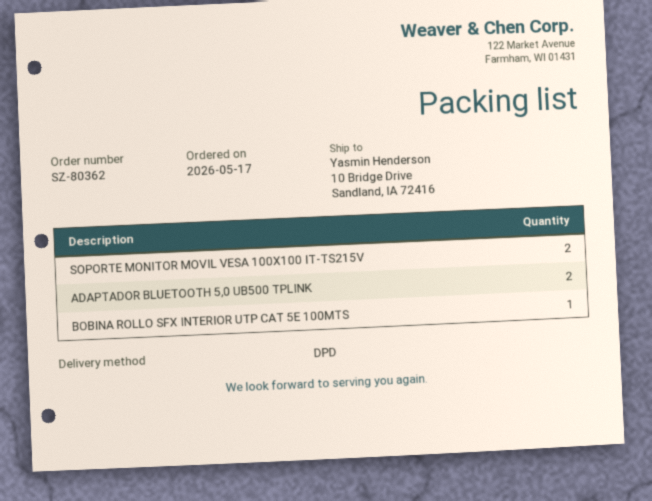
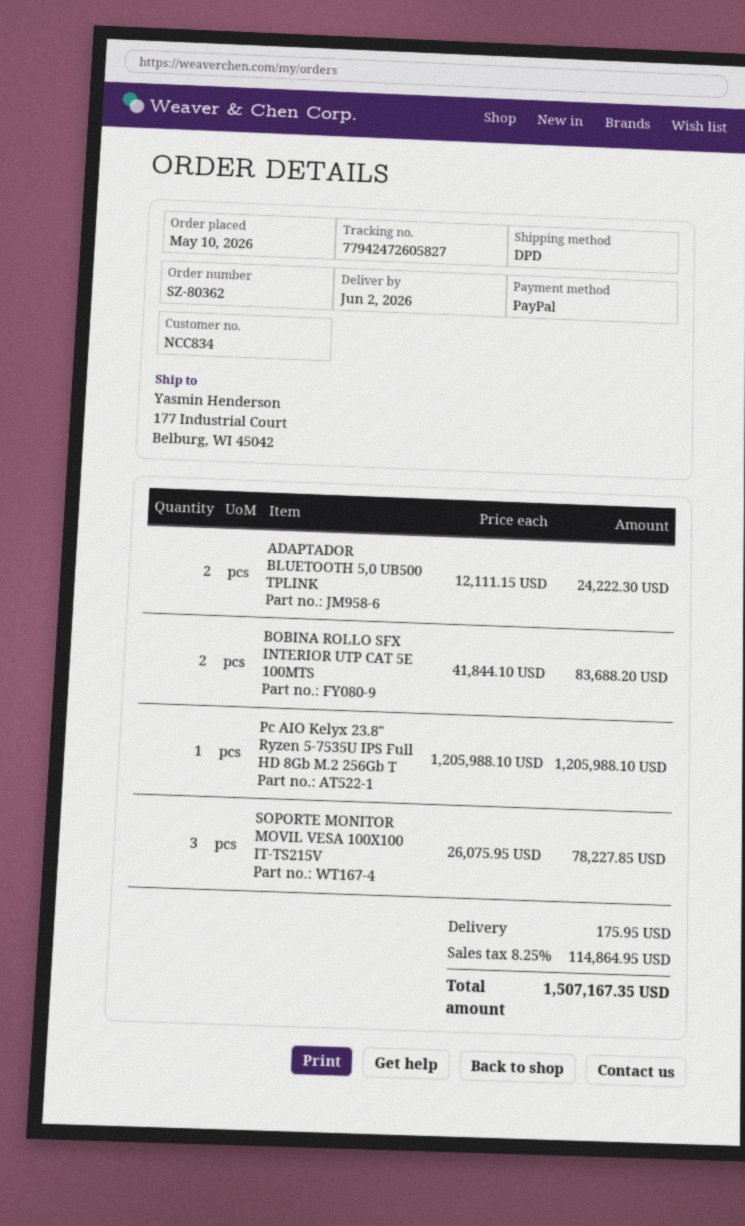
order date: 2026-05-17 -> 2026-05-10
ship to: 10 Bridge Drive, Sandland, IA 72416 -> 177 Industrial Court, Belburg, WI 45042
SOPORTE MONITOR MOVIL VESA 100X100 IT-TS215V: 2 -> 3
BOBINA ROLLO SFX INTERIOR UTP CAT 5E 100MTS: 1 -> 2
Pc AIO Kelyx 23.8" Ryzen 5-7535U IPS Full HD 8Gb M.2 256Gb T: none -> 1

